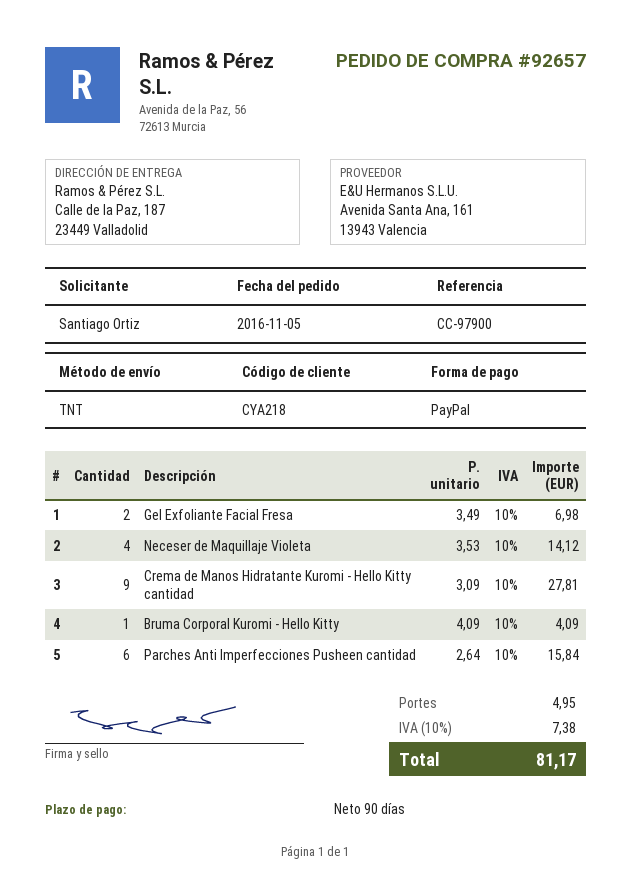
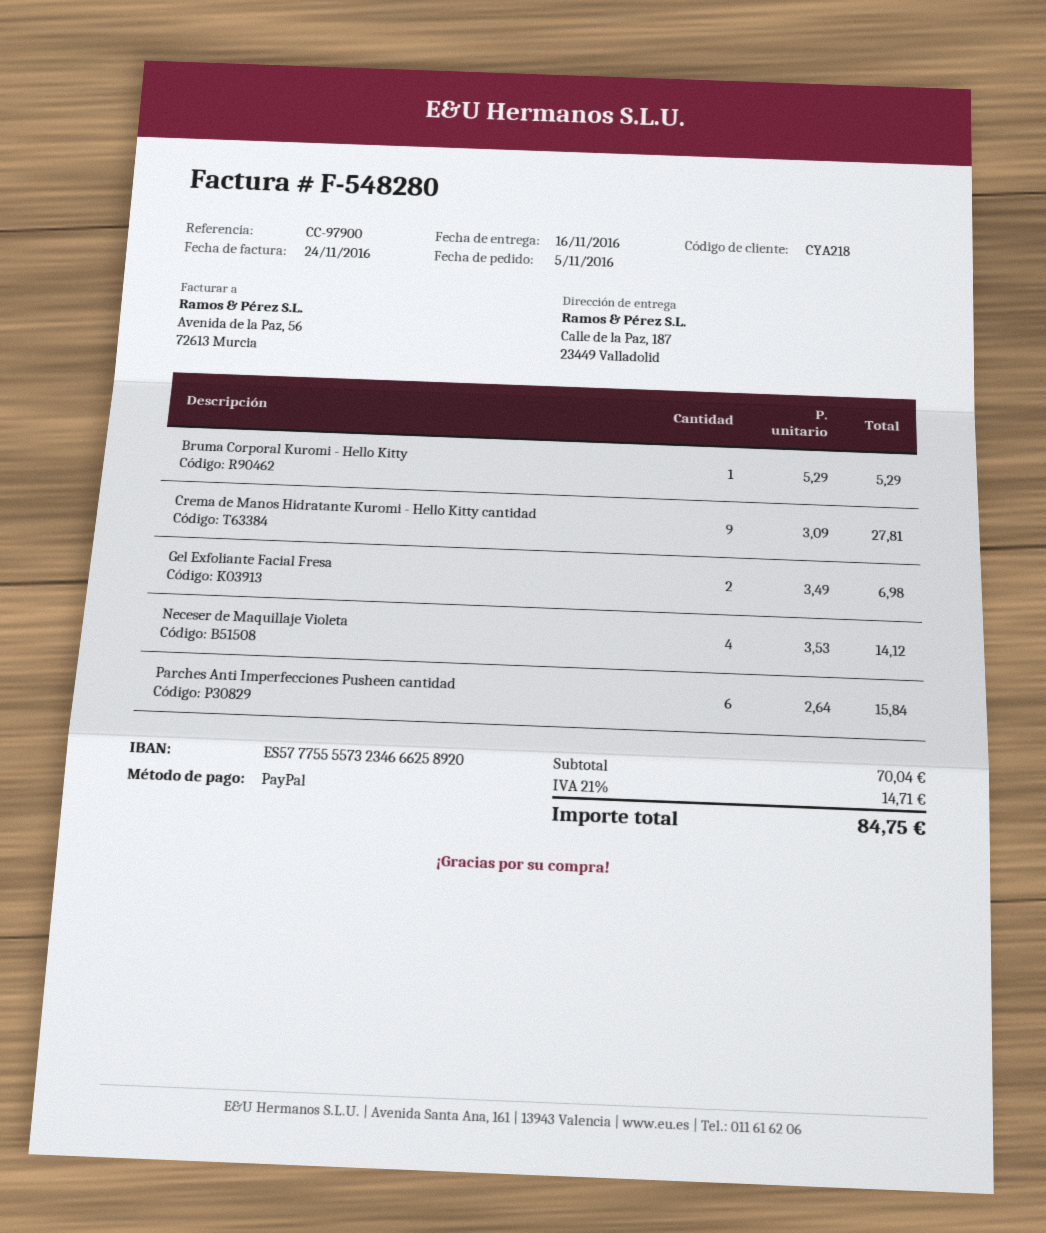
Bruma Corporal Kuromi - Hello Kitty: 1 x 4.09 = 4.09 -> 1 x 5.29 = 5.29
shipping: 4.95 -> none
tax: 10% = 7.38 -> 21% = 14.71
total: 81.17 -> 84.75

